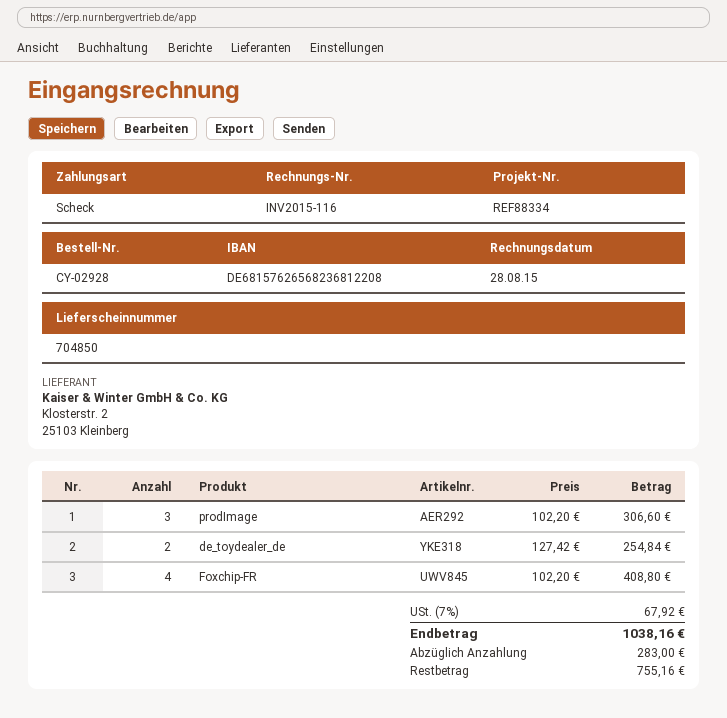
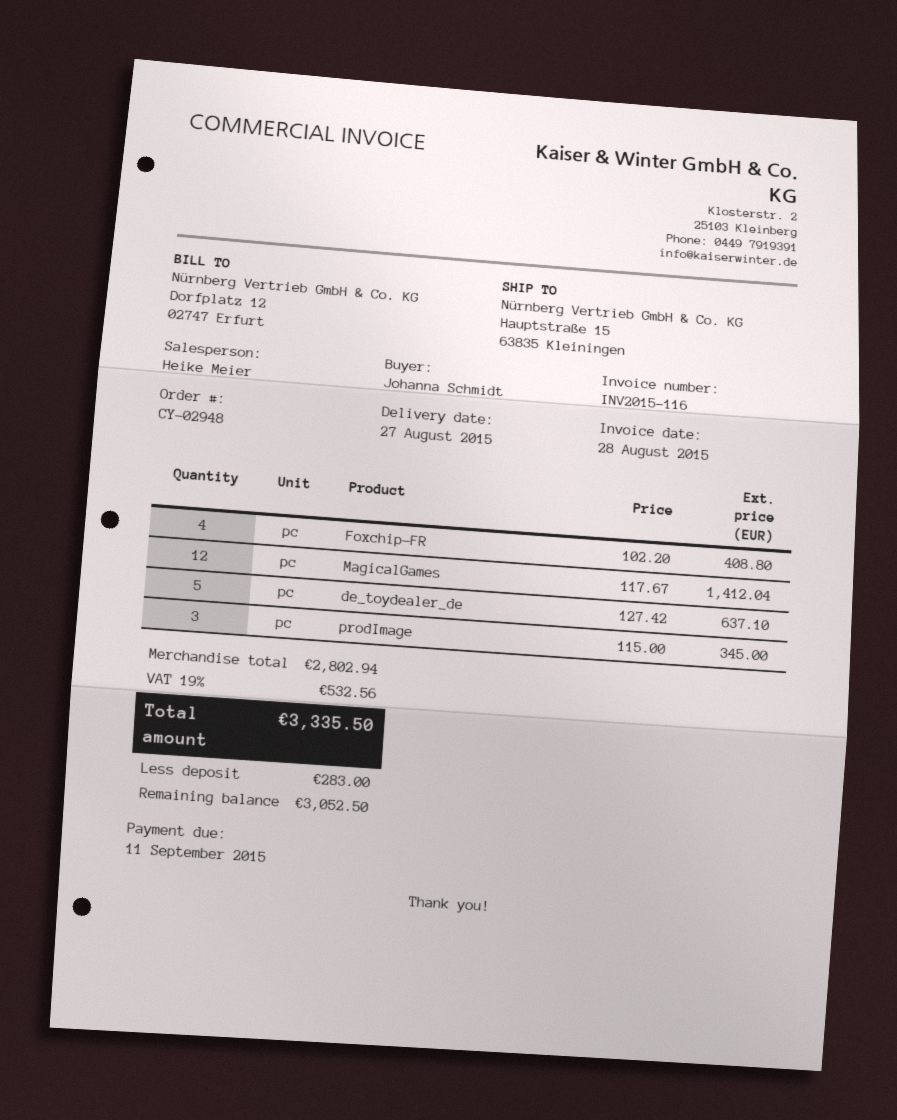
order number: CY-02928 -> CY-02948
prodImage: 3 x 102.20 = 306.60 -> 3 x 115.00 = 345.00
de_toydealer_de: 2 x 127.42 = 254.84 -> 5 x 127.42 = 637.10
MagicalGames: none -> 12 x 117.67 = 1412.04
tax: 7% = 67.92 -> 19% = 532.56
total: 1038.16 -> 3335.50
balance: 755.16 -> 3052.50

